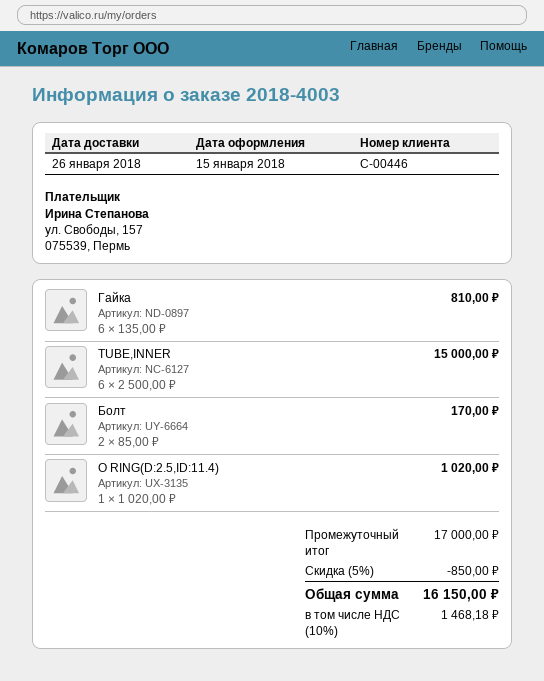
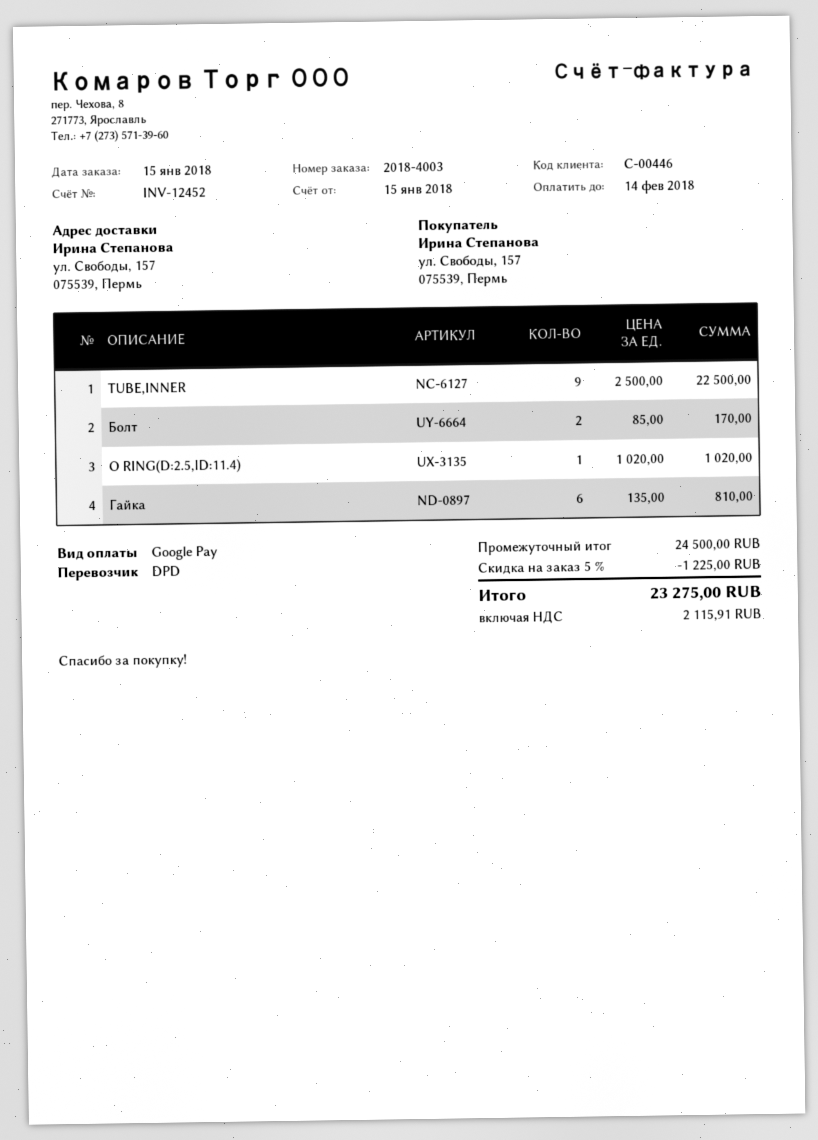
TUBE,INNER: 6 x 2500.00 = 15000.00 -> 9 x 2500.00 = 22500.00
subtotal: 17000.00 -> 24500.00
discount: 5% = 850.00 -> 5% = 1225.00
tax: 1468.18 -> 2115.91
total: 16150.00 -> 23275.00

